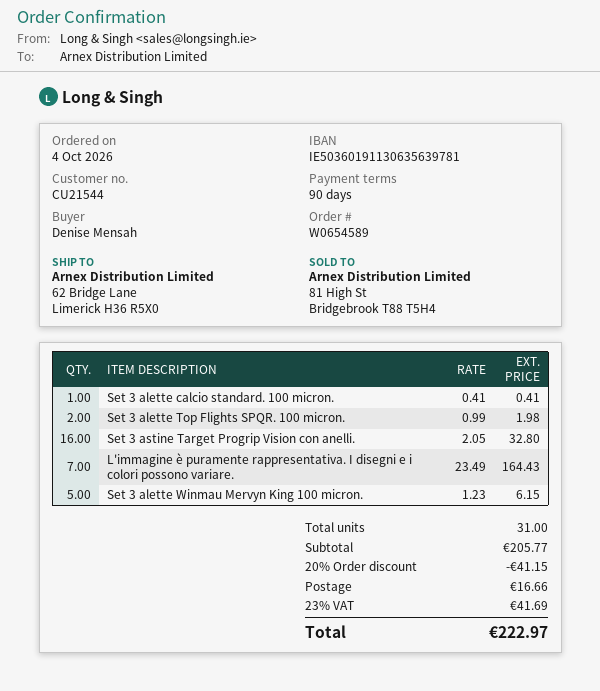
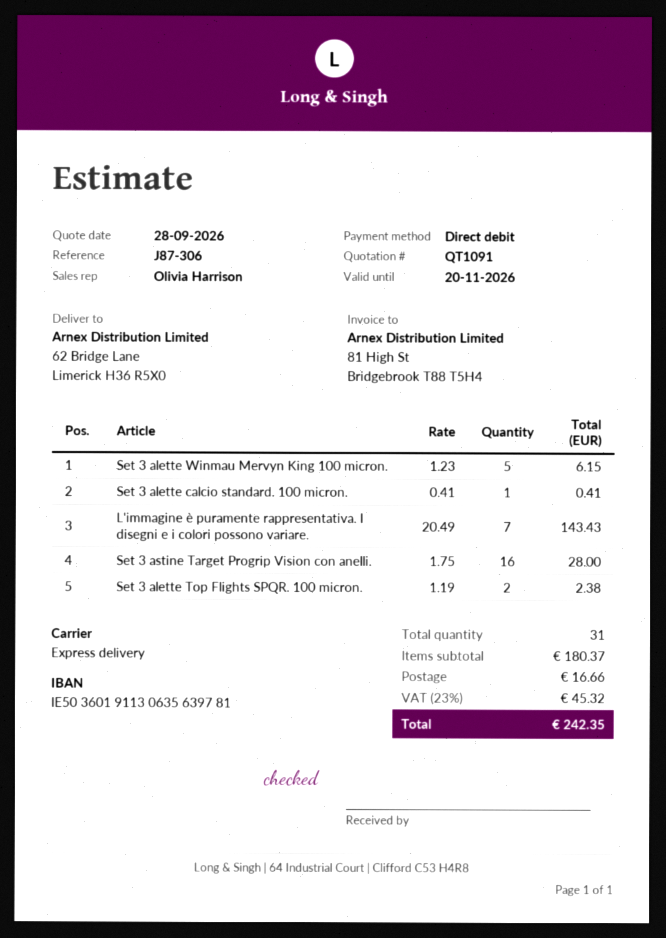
Set 3 alette Top Flights SPQR. 100 micron.: 2 x 0.99 = 1.98 -> 2 x 1.19 = 2.38
Set 3 astine Target Progrip Vision con anelli.: 16 x 2.05 = 32.80 -> 16 x 1.75 = 28.00
L'immagine è puramente rappresentativa. I disegni e i colori possono variare.: 7 x 23.49 = 164.43 -> 7 x 20.49 = 143.43
subtotal: 205.77 -> 180.37
discount: 20% = 41.15 -> none
tax: 23% = 41.69 -> 23% = 45.32
total: 222.97 -> 242.35

